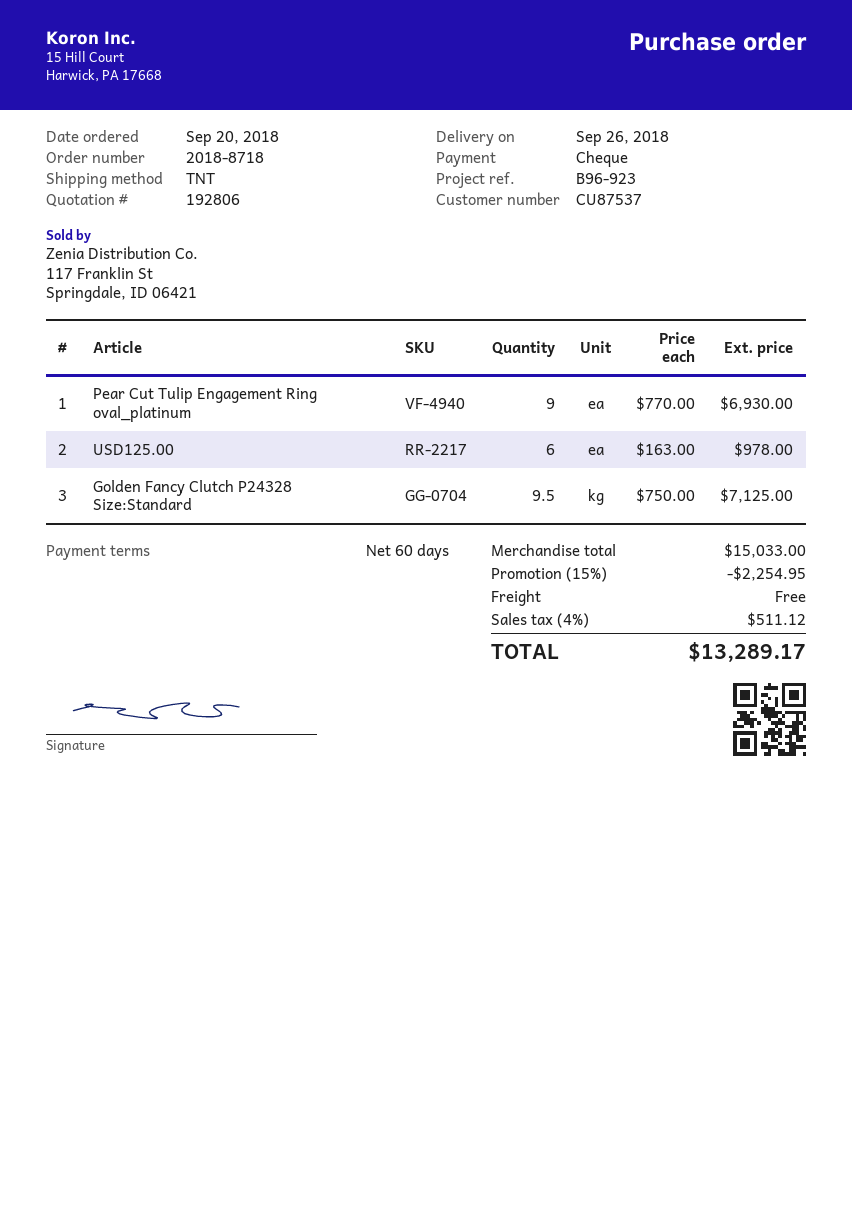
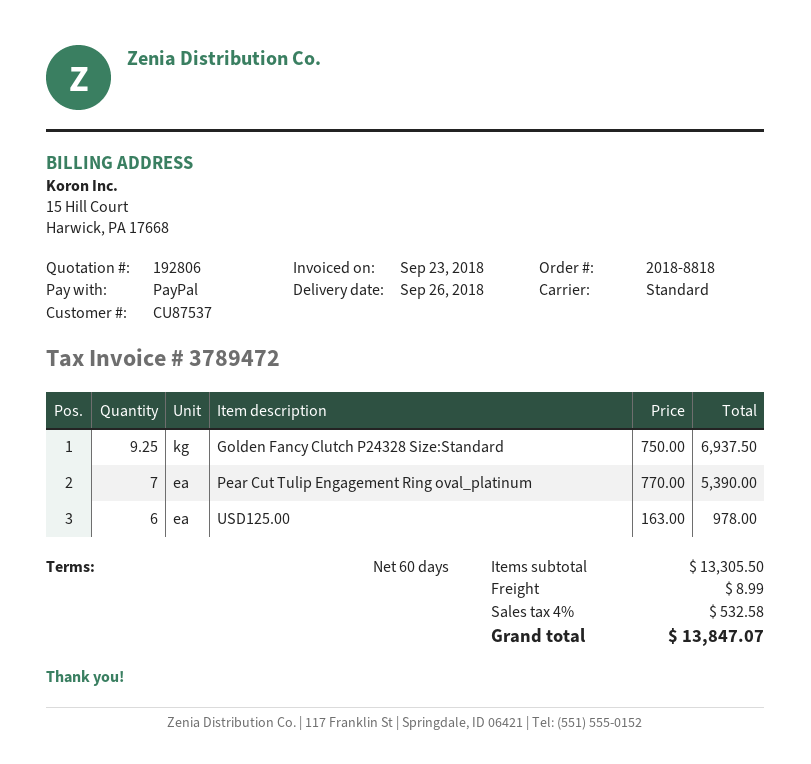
order number: 2018-8718 -> 2018-8818
payment method: cheque -> PayPal
shipping method: TNT -> standard
Pear Cut Tulip Engagement Ring oval_platinum: 9 x 770.00 = 6930.00 -> 7 x 770.00 = 5390.00
Golden Fancy Clutch P24328 Size:Standard: 9.5 x 750.00 = 7125.00 -> 9.25 x 750.00 = 6937.50
subtotal: 15033.00 -> 13305.50
discount: 15% = 2254.95 -> none
shipping: 0.00 -> 8.99
tax: 4% = 511.12 -> 4% = 532.58
total: 13289.17 -> 13847.07

